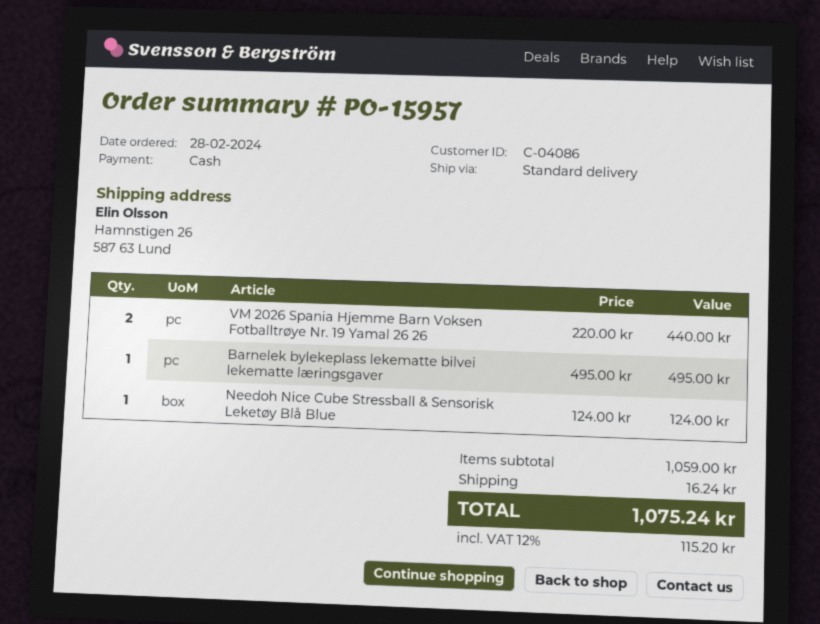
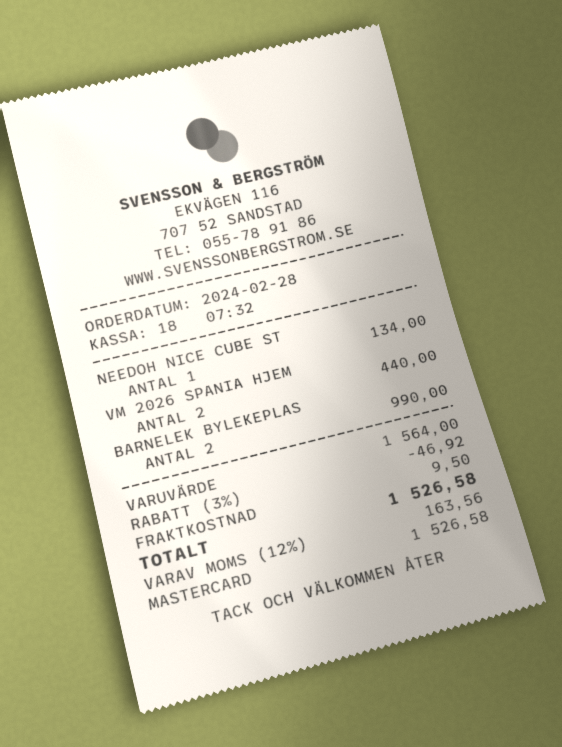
payment method: cash -> Mastercard
Barnelek bylekeplass lekematte bilvei lekematte læringsgaver: 1 for 495.00 -> 2 for 990.00
Needoh Nice Cube Stressball & Sensorisk Leketøy Blå Blue: 1 for 124.00 -> 1 for 134.00
subtotal: 1059.00 -> 1564.00
discount: none -> 3% = 46.92
shipping: 16.24 -> 9.50
tax: 12% = 115.20 -> 12% = 163.56
total: 1075.24 -> 1526.58

